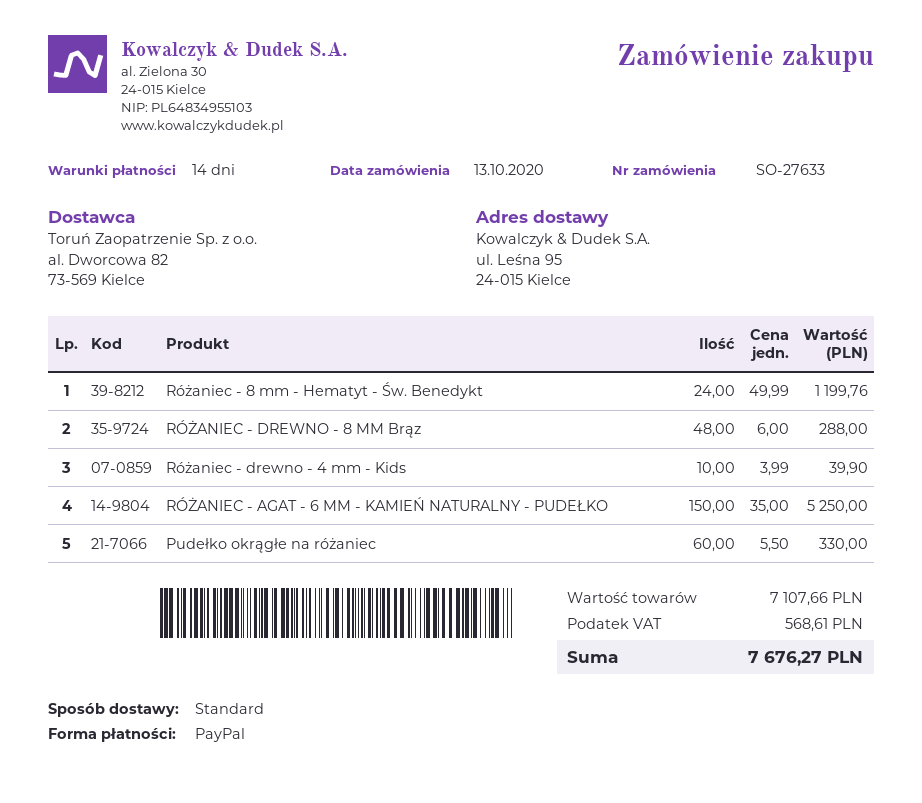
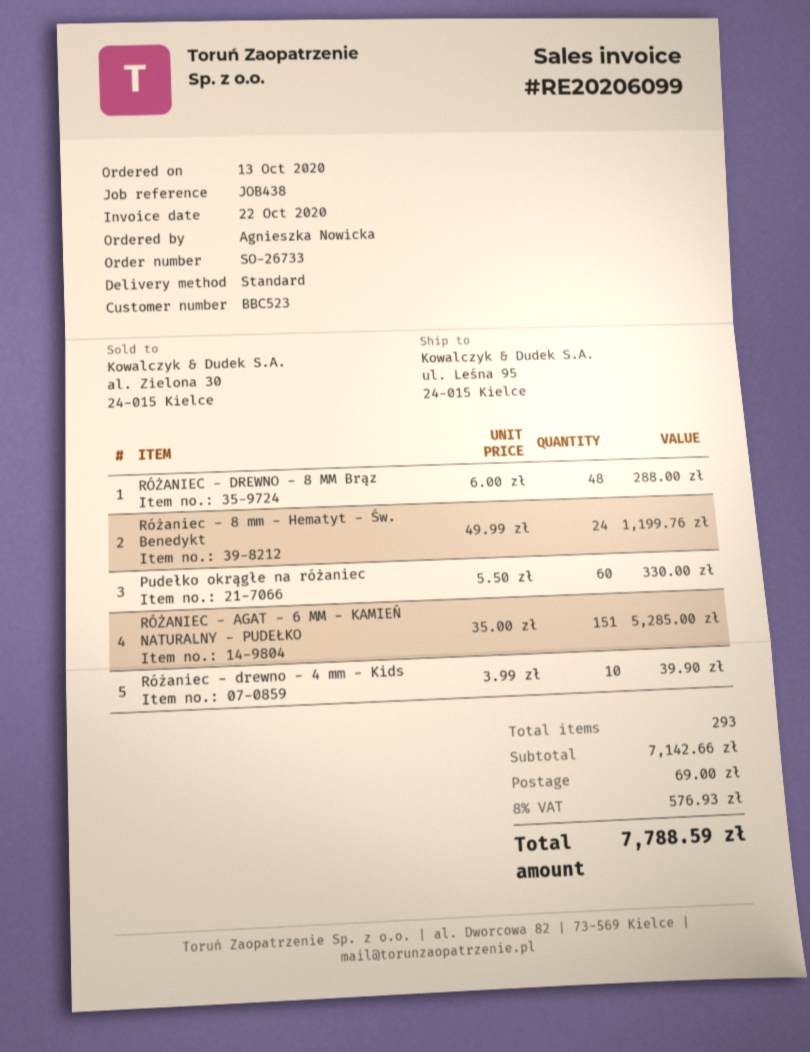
order number: SO-27633 -> SO-26733
RÓŻANIEC - AGAT - 6 MM - KAMIEŃ NATURALNY - PUDEŁKO: 150 x 35.00 = 5250.00 -> 151 x 35.00 = 5285.00
subtotal: 7107.66 -> 7142.66
shipping: none -> 69.00
tax: 568.61 -> 576.93
total: 7676.27 -> 7788.59

